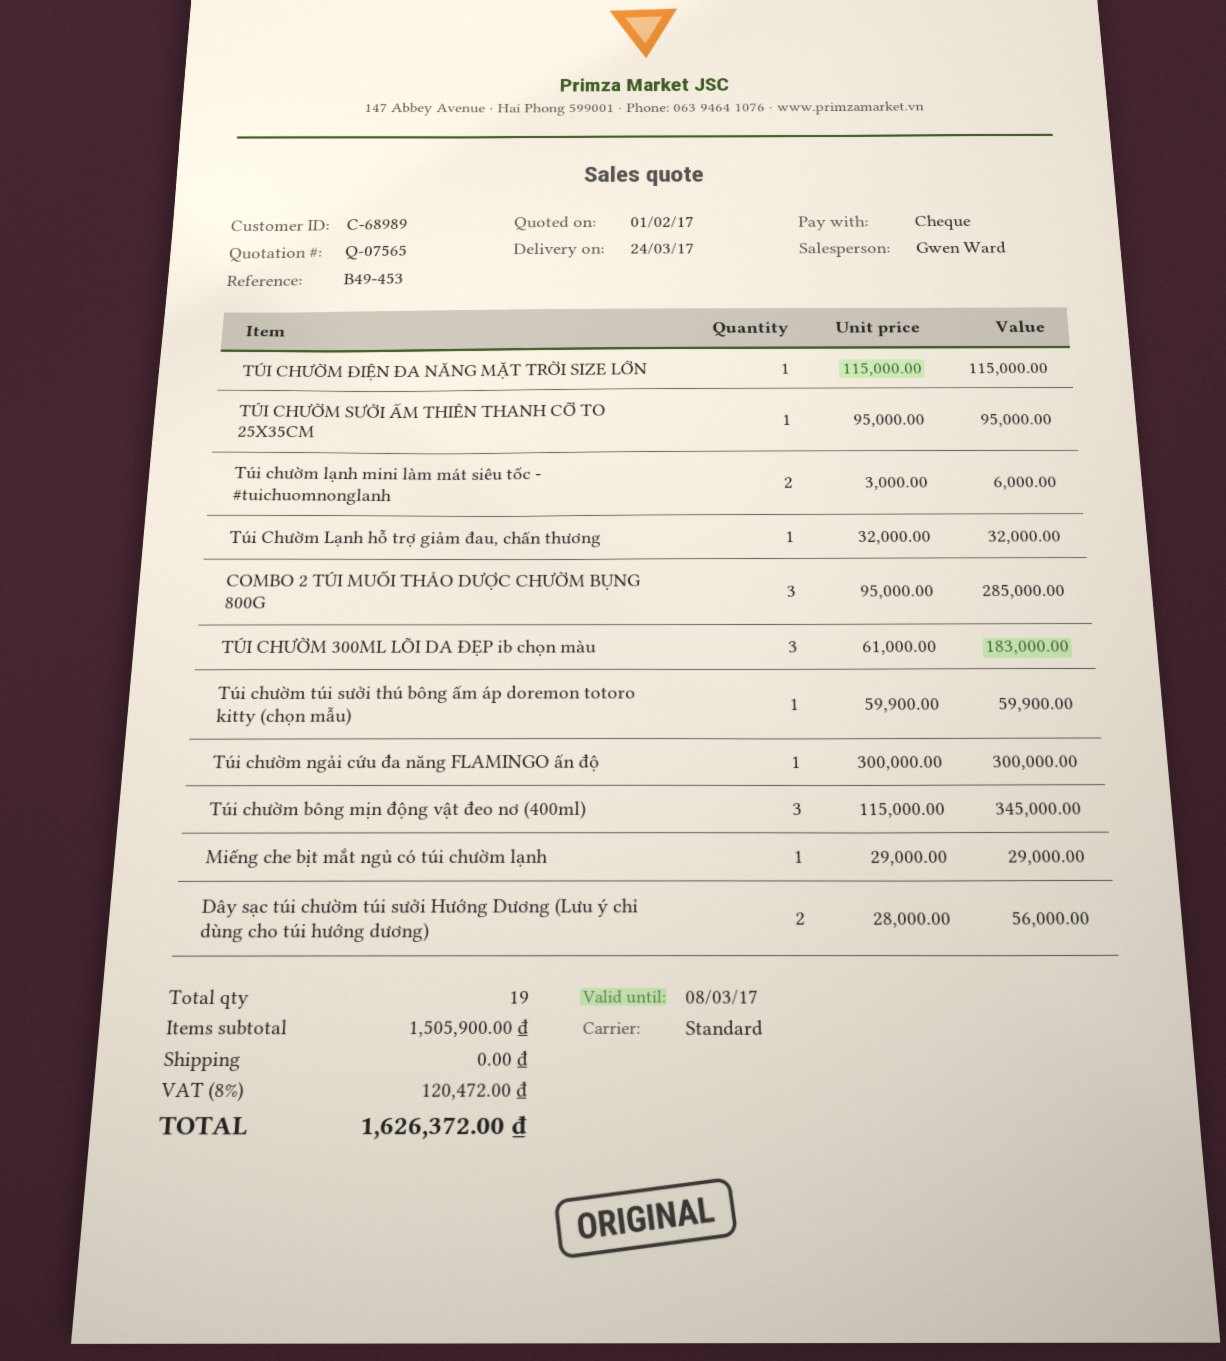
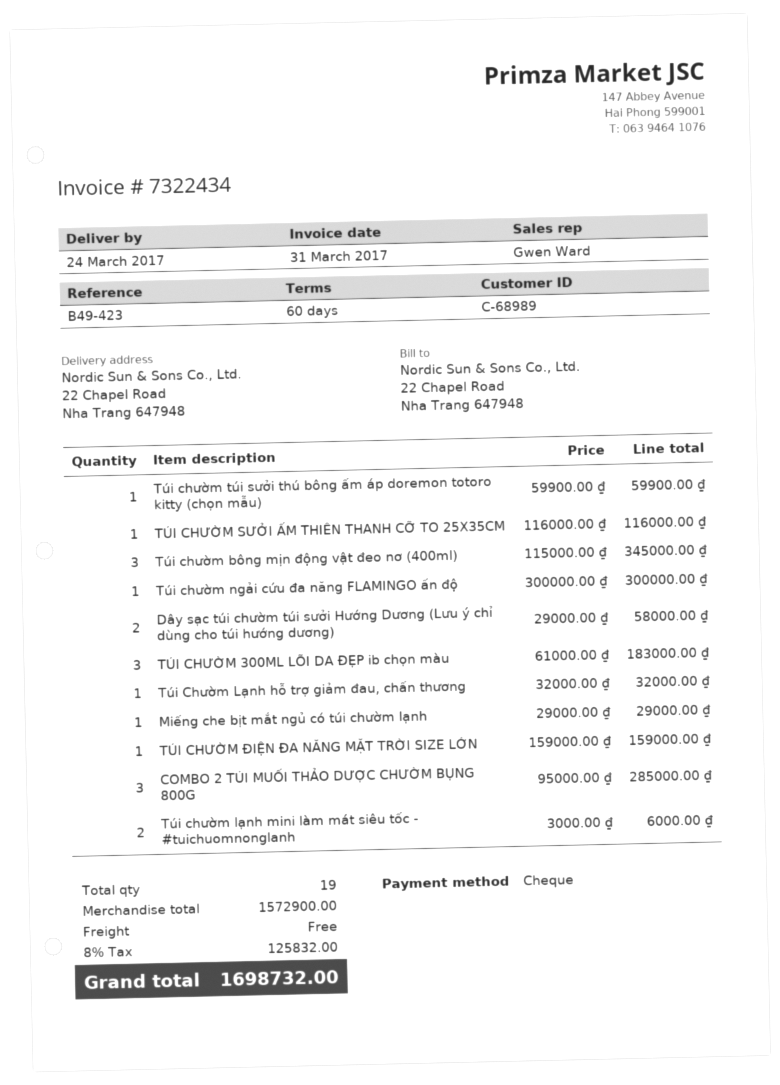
reference: B49-453 -> B49-423
TÚI CHƯỜM ĐIỆN ĐA NĂNG MẶT TRỜI SIZE LỚN: 1 x 115000.00 = 115000.00 -> 1 x 159000.00 = 159000.00
TÚI CHƯỜM SƯỞI ẤM THIÊN THANH CỠ TO 25X35CM: 1 x 95000.00 = 95000.00 -> 1 x 116000.00 = 116000.00
Dây sạc túi chườm túi sưởi Hướng Dương (Lưu ý chỉ dùng cho túi hướng dương): 2 x 28000.00 = 56000.00 -> 2 x 29000.00 = 58000.00
subtotal: 1505900.00 -> 1572900.00
tax: 8% = 120472.00 -> 8% = 125832.00
total: 1626372.00 -> 1698732.00

